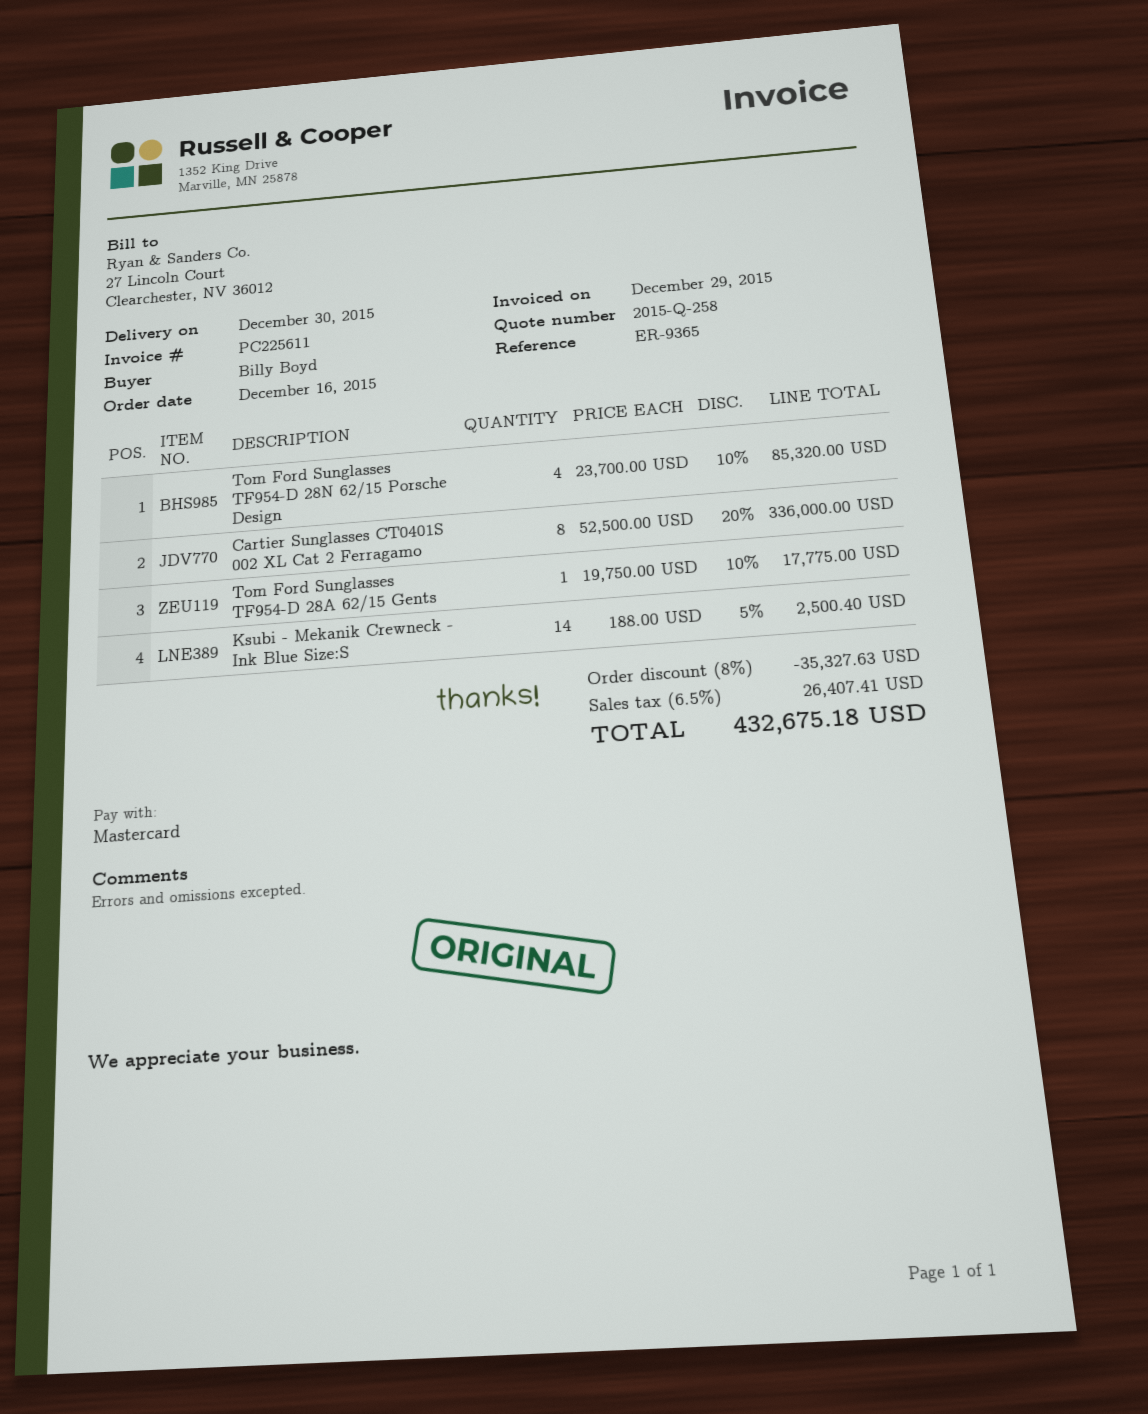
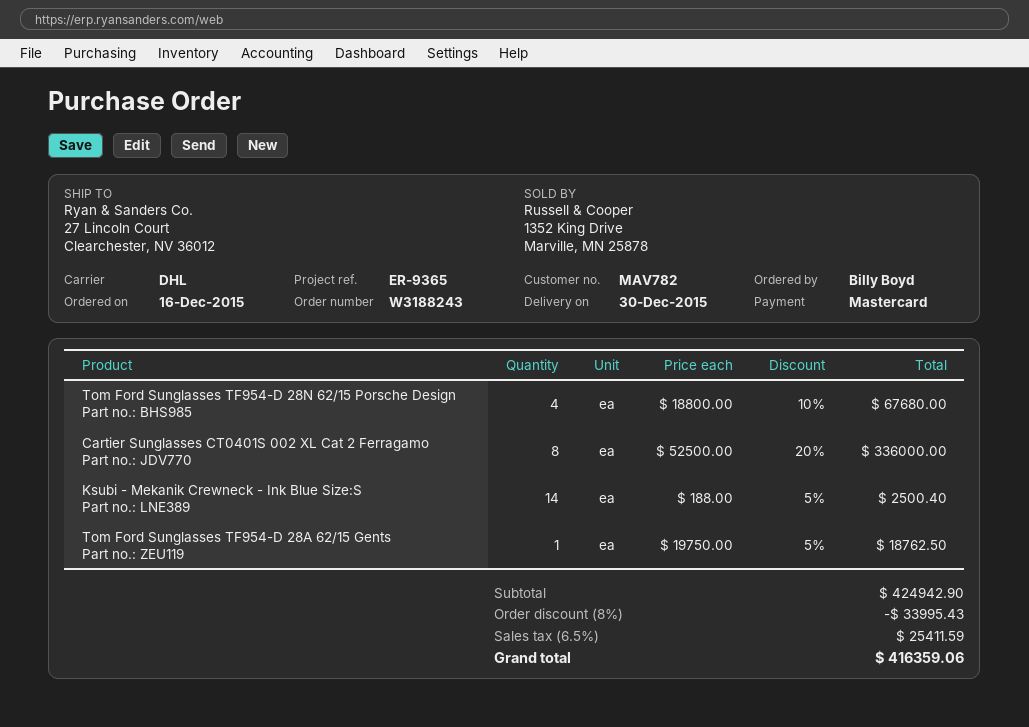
Tom Ford Sunglasses TF954-D 28N 62/15 Porsche Design: 4 x 23700.00 - 10% = 85320.00 -> 4 x 18800.00 - 10% = 67680.00
Tom Ford Sunglasses TF954-D 28A 62/15 Gents: 1 x 19750.00 - 10% = 17775.00 -> 1 x 19750.00 - 5% = 18762.50
discount: 8% = 35327.63 -> 8% = 33995.43
tax: 6.5% = 26407.41 -> 6.5% = 25411.59
total: 432675.18 -> 416359.06

